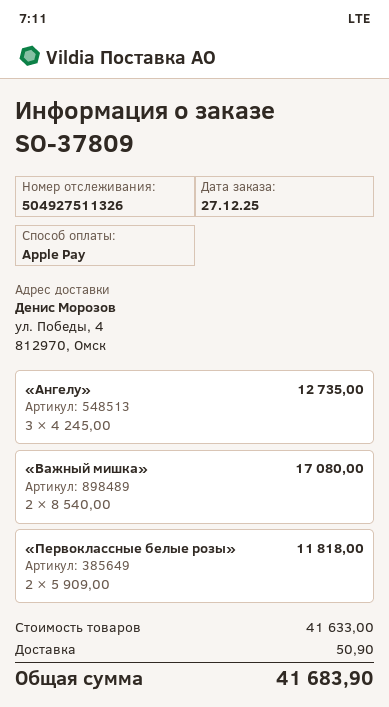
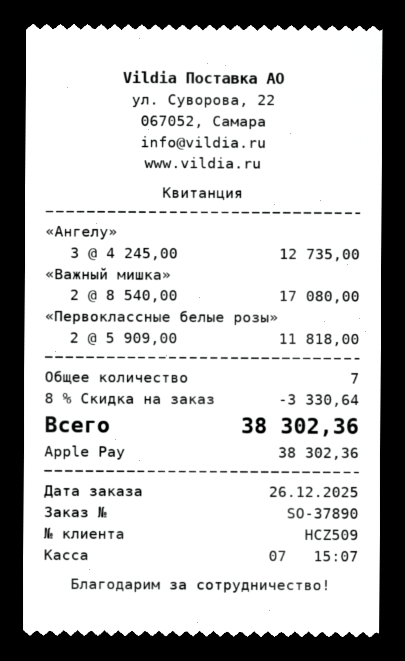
order number: SO-37809 -> SO-37890
order date: 2025-12-27 -> 2025-12-26
discount: none -> 8% = 3330.64
shipping: 50.90 -> none
total: 41683.90 -> 38302.36

